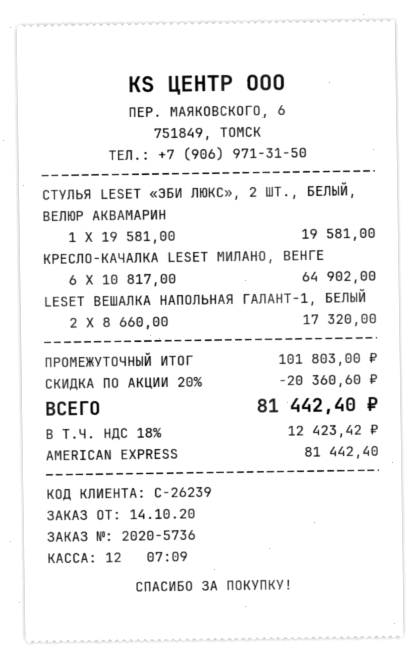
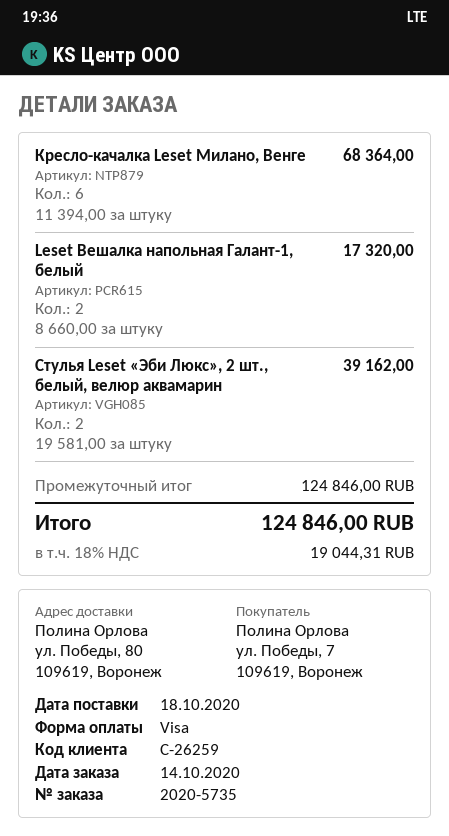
order number: 2020-5736 -> 2020-5735
customer number: C-26239 -> C-26259
payment method: American Express -> Visa
СТУЛЬЯ LESET «ЭБИ ЛЮКС», 2 ШТ., БЕЛЫЙ, ВЕЛЮР АКВАМАРИН: 1 x 19581.00 = 19581.00 -> 2 x 19581.00 = 39162.00
КРЕСЛО-КАЧАЛКА LESET МИЛАНО, ВЕНГЕ: 6 x 10817.00 = 64902.00 -> 6 x 11394.00 = 68364.00
subtotal: 101803.00 -> 124846.00
discount: 20% = 20360.60 -> none
tax: 18% = 12423.42 -> 18% = 19044.31
total: 81442.40 -> 124846.00

